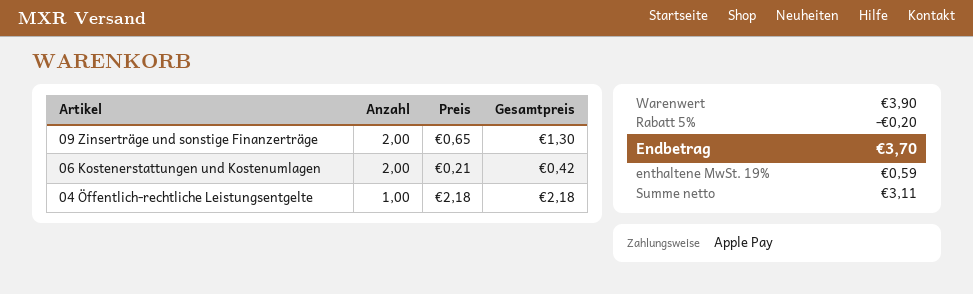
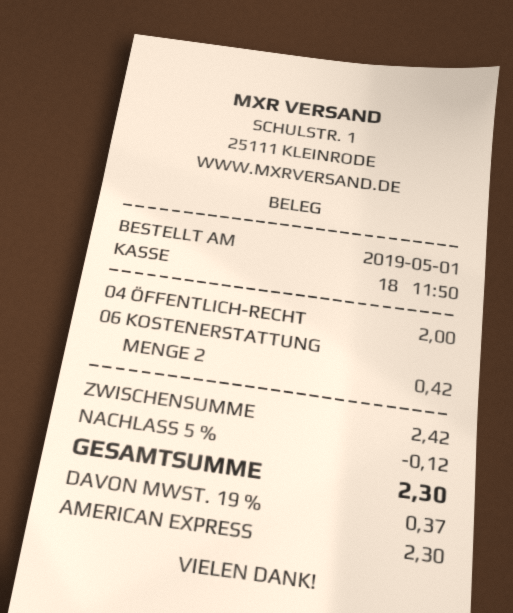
payment method: Apple Pay -> American Express
09 Zinserträge und sonstige Finanzerträge: 2 for 1.30 -> none
04 Öffentlich-rechtliche Leistungsentgelte: 1 for 2.18 -> 1 for 2.00
subtotal: 3.90 -> 2.42
discount: 5% = 0.20 -> 5% = 0.12
tax: 19% = 0.59 -> 19% = 0.37
total: 3.70 -> 2.30

